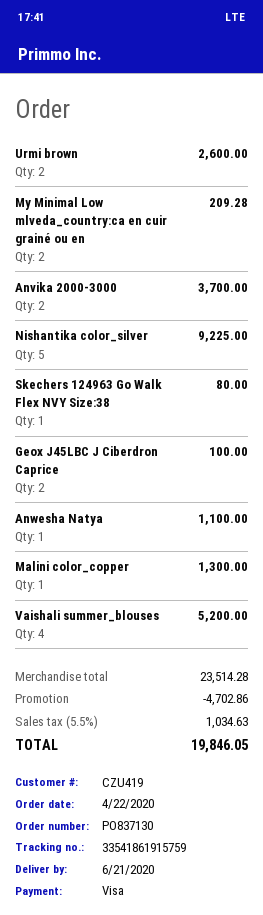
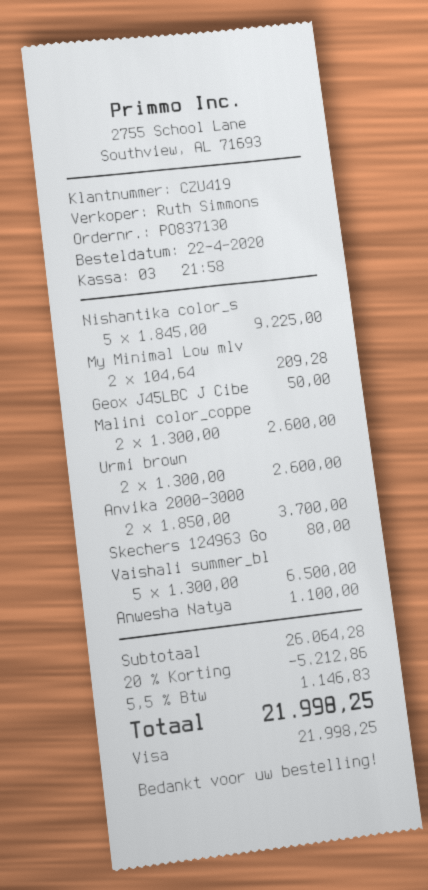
Geox J45LBC J Ciberdron Caprice: 2 for 100.00 -> 1 for 50.00
Malini color_copper: 1 for 1300.00 -> 2 for 2600.00
Vaishali summer_blouses: 4 for 5200.00 -> 5 for 6500.00
subtotal: 23514.28 -> 26064.28
discount: 4702.86 -> 5212.86
tax: 5.5% = 1034.63 -> 5.5% = 1146.83
total: 19846.05 -> 21998.25

